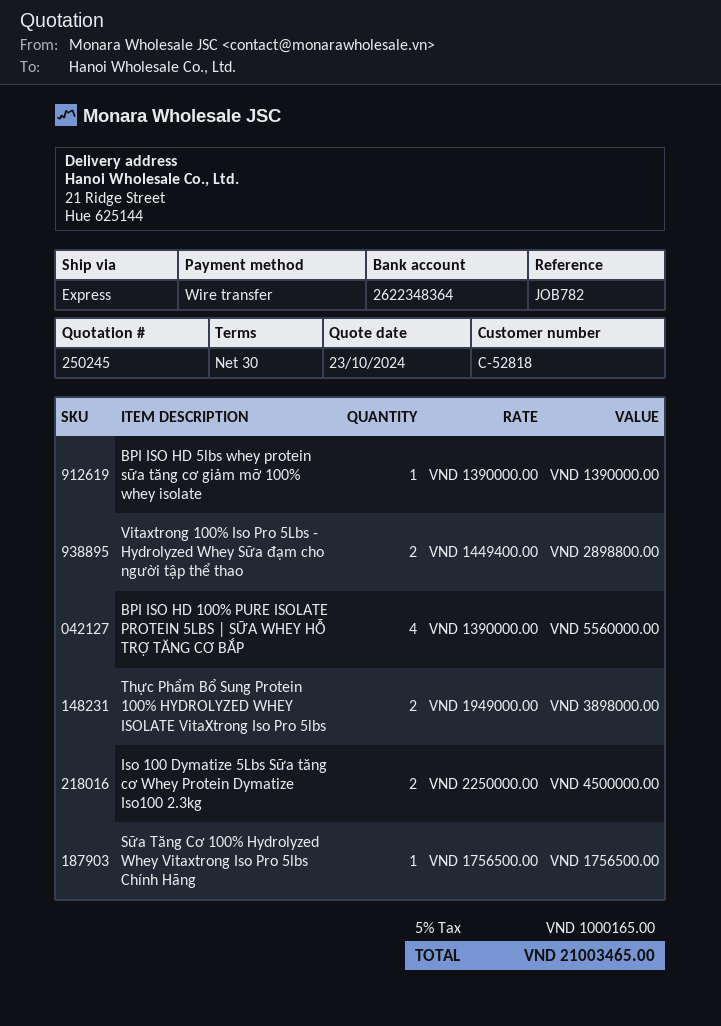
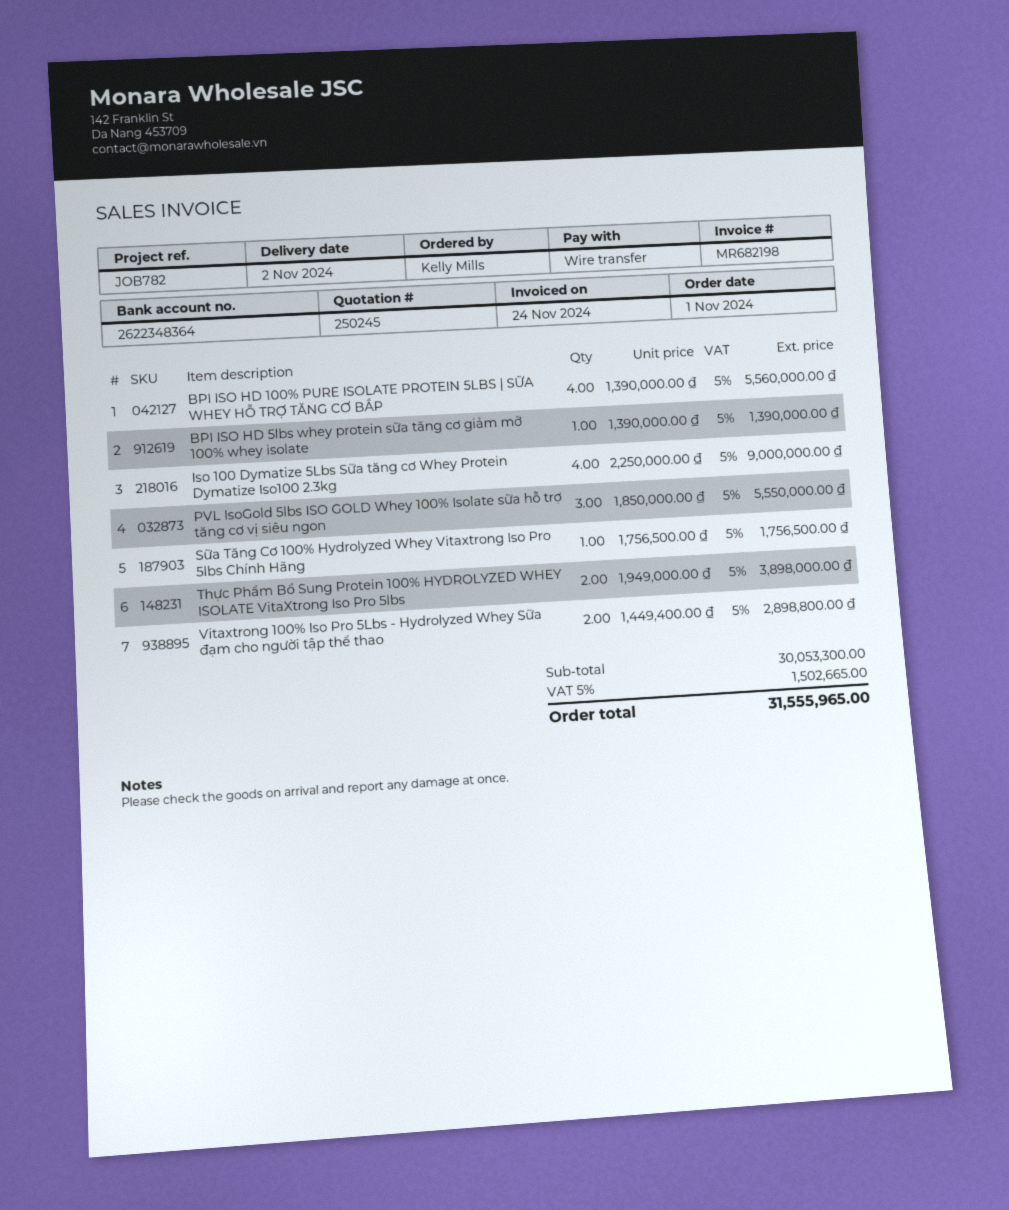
Iso 100 Dymatize 5Lbs Sữa tăng cơ Whey Protein Dymatize Iso100 2.3kg: 2 x 2250000.00 = 4500000.00 -> 4 x 2250000.00 = 9000000.00
PVL IsoGold 5lbs ISO GOLD Whey 100% Isolate sữa hỗ trợ tăng cơ vị siêu ngon: none -> 3 x 1850000.00 = 5550000.00
tax: 5% = 1000165.00 -> 5% = 1502665.00
total: 21003465.00 -> 31555965.00

